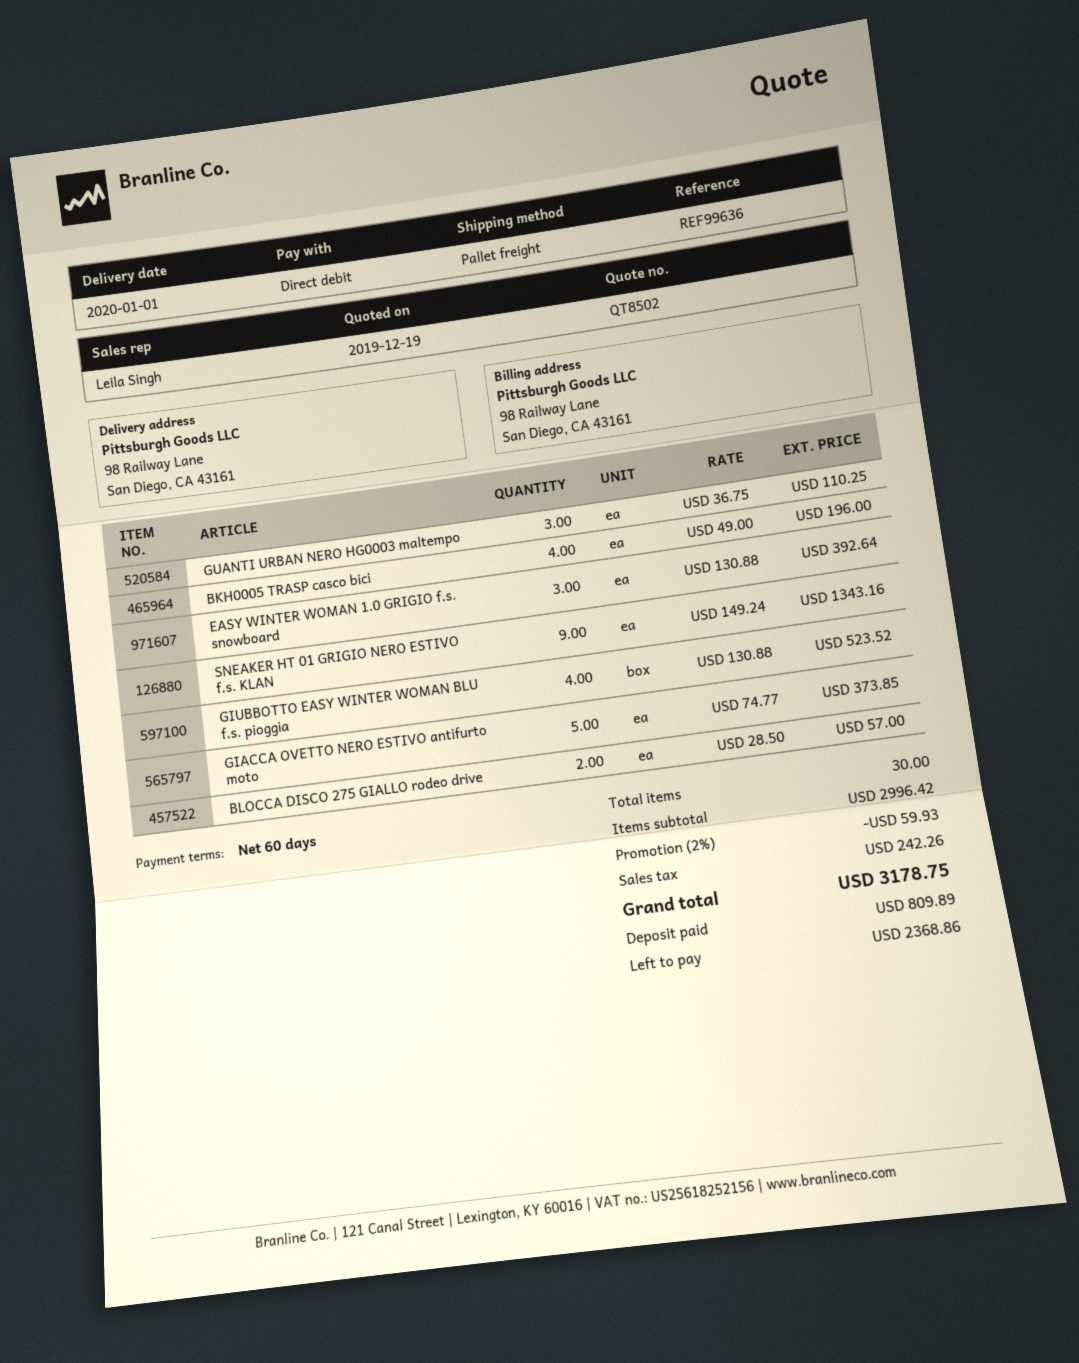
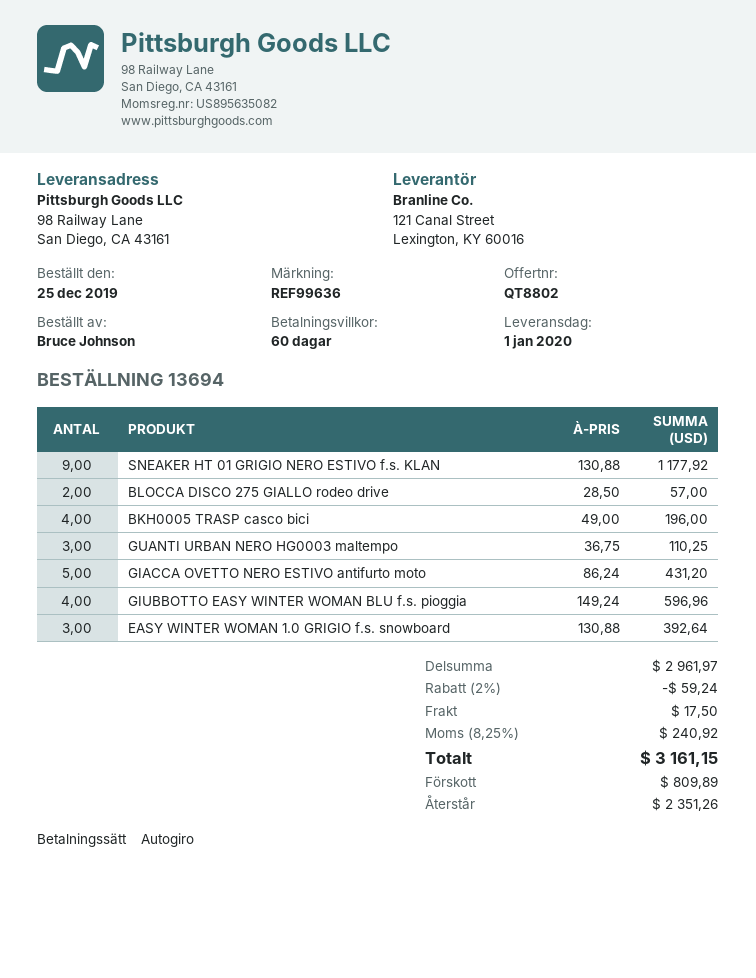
quote number: QT8502 -> QT8802
SNEAKER HT 01 GRIGIO NERO ESTIVO f.s. KLAN: 9 x 149.24 = 1343.16 -> 9 x 130.88 = 1177.92
GIUBBOTTO EASY WINTER WOMAN BLU f.s. pioggia: 4 x 130.88 = 523.52 -> 4 x 149.24 = 596.96
GIACCA OVETTO NERO ESTIVO antifurto moto: 5 x 74.77 = 373.85 -> 5 x 86.24 = 431.20
subtotal: 2996.42 -> 2961.97
discount: 2% = 59.93 -> 2% = 59.24
shipping: none -> 17.50
tax: 242.26 -> 240.92
total: 3178.75 -> 3161.15
balance: 2368.86 -> 2351.26

